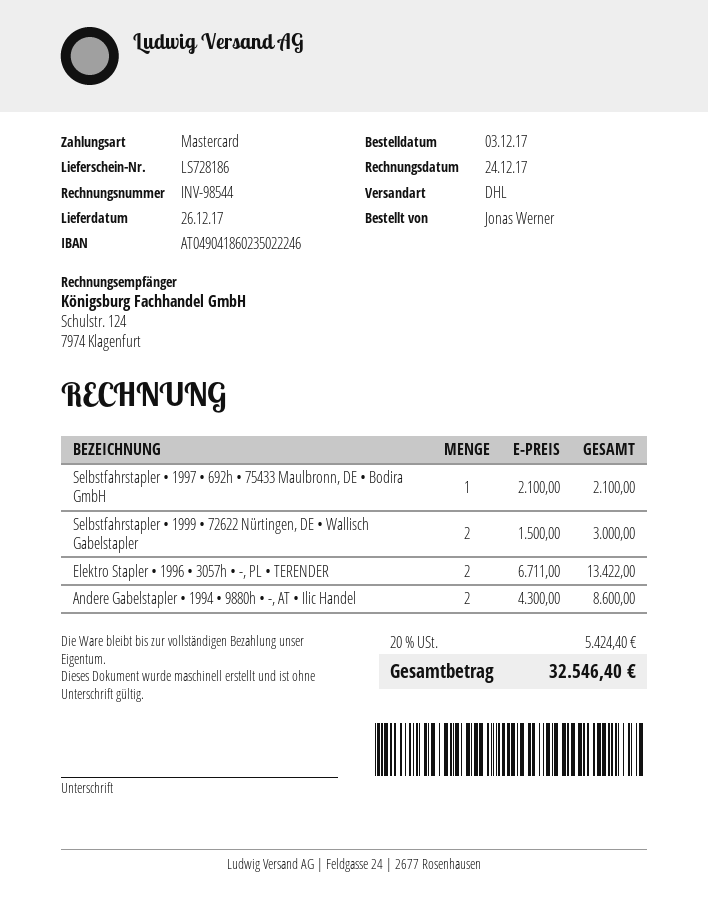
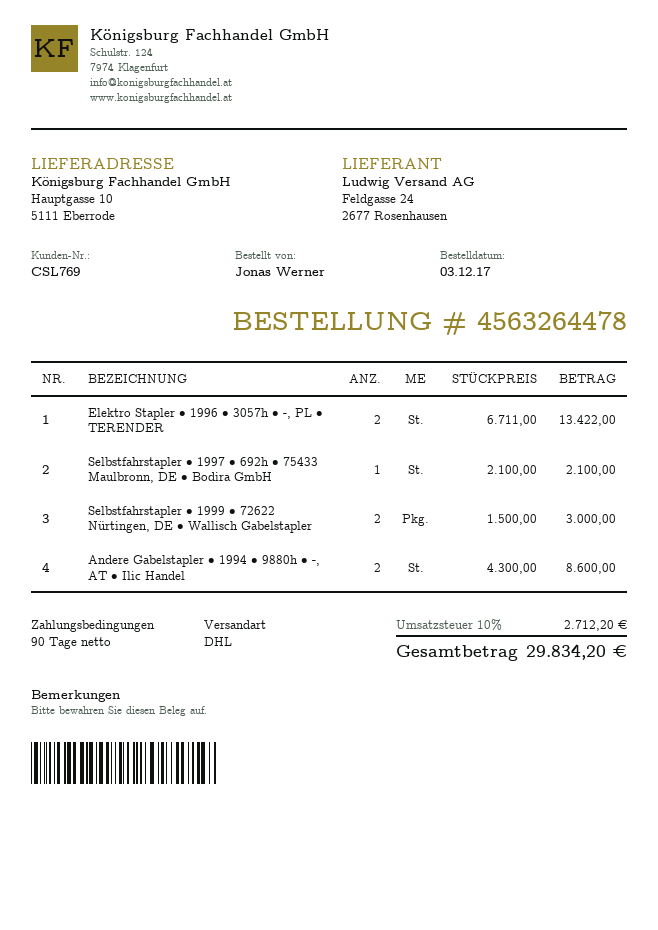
tax: 20% = 5424.40 -> 10% = 2712.20
total: 32546.40 -> 29834.20

